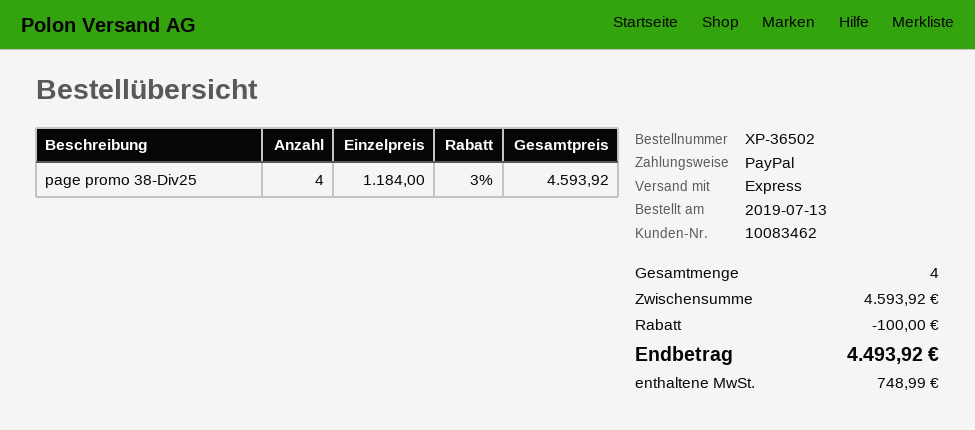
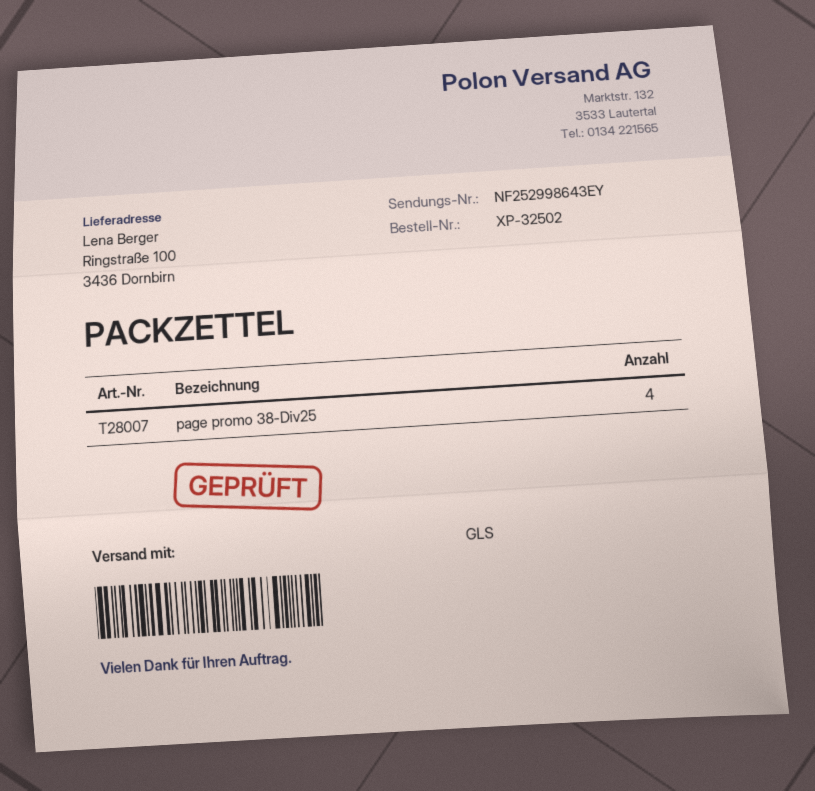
order number: XP-36502 -> XP-32502
shipping method: express -> GLS

